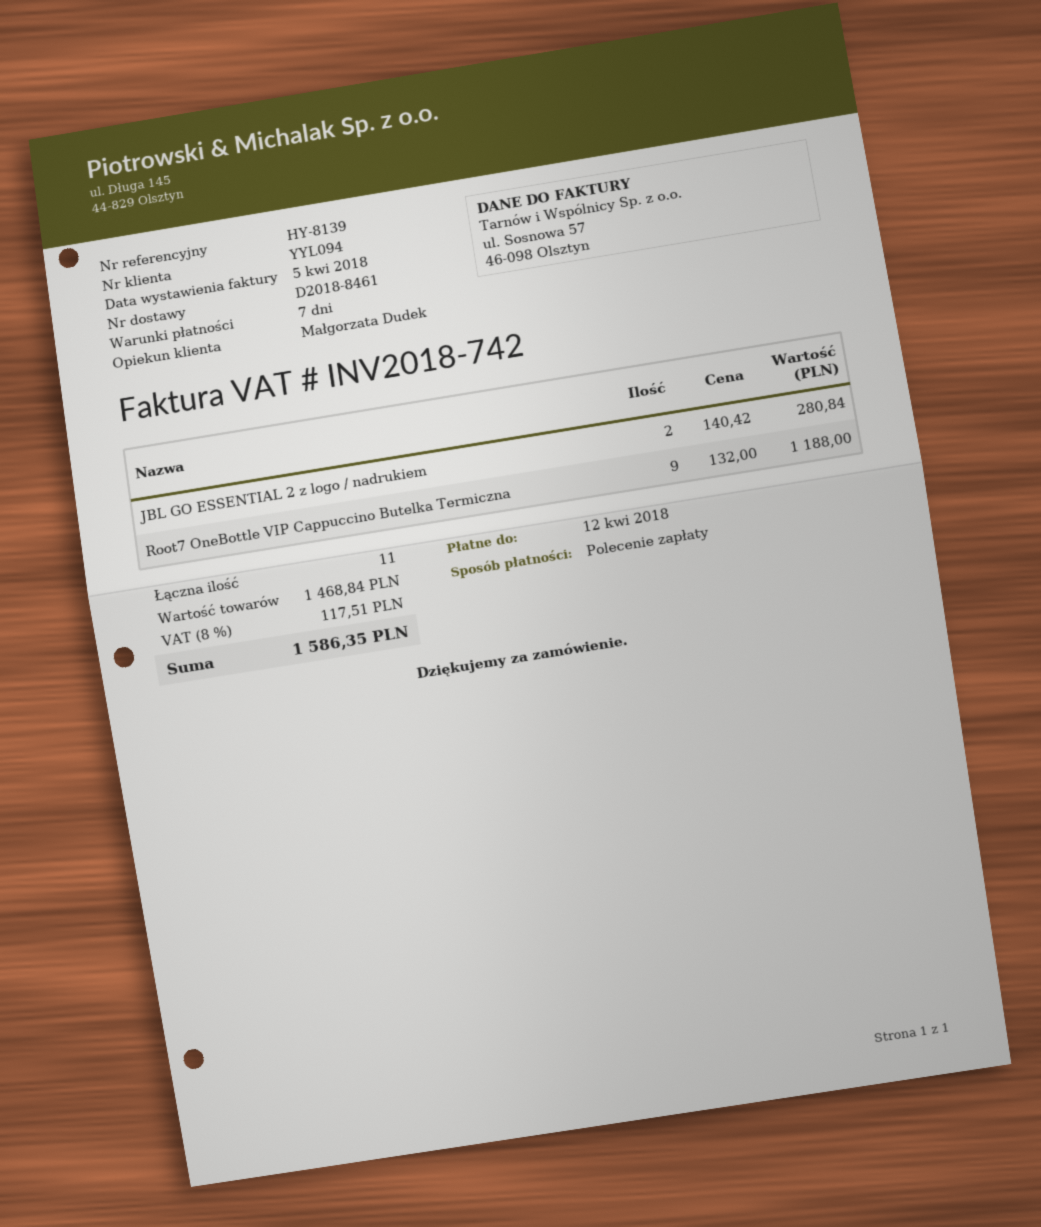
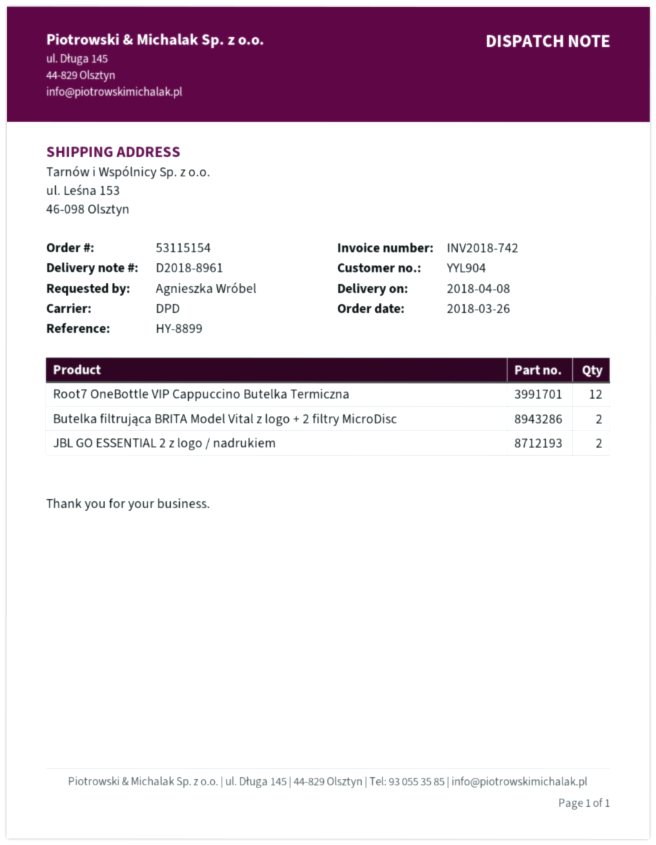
delivery note number: D2018-8461 -> D2018-8961
customer number: YYL094 -> YYL904
reference: HY-8139 -> HY-8899
Root7 OneBottle VIP Cappuccino Butelka Termiczna: 9 -> 12
Butelka filtrująca BRITA Model Vital z logo + 2 filtry MicroDisc: none -> 2

